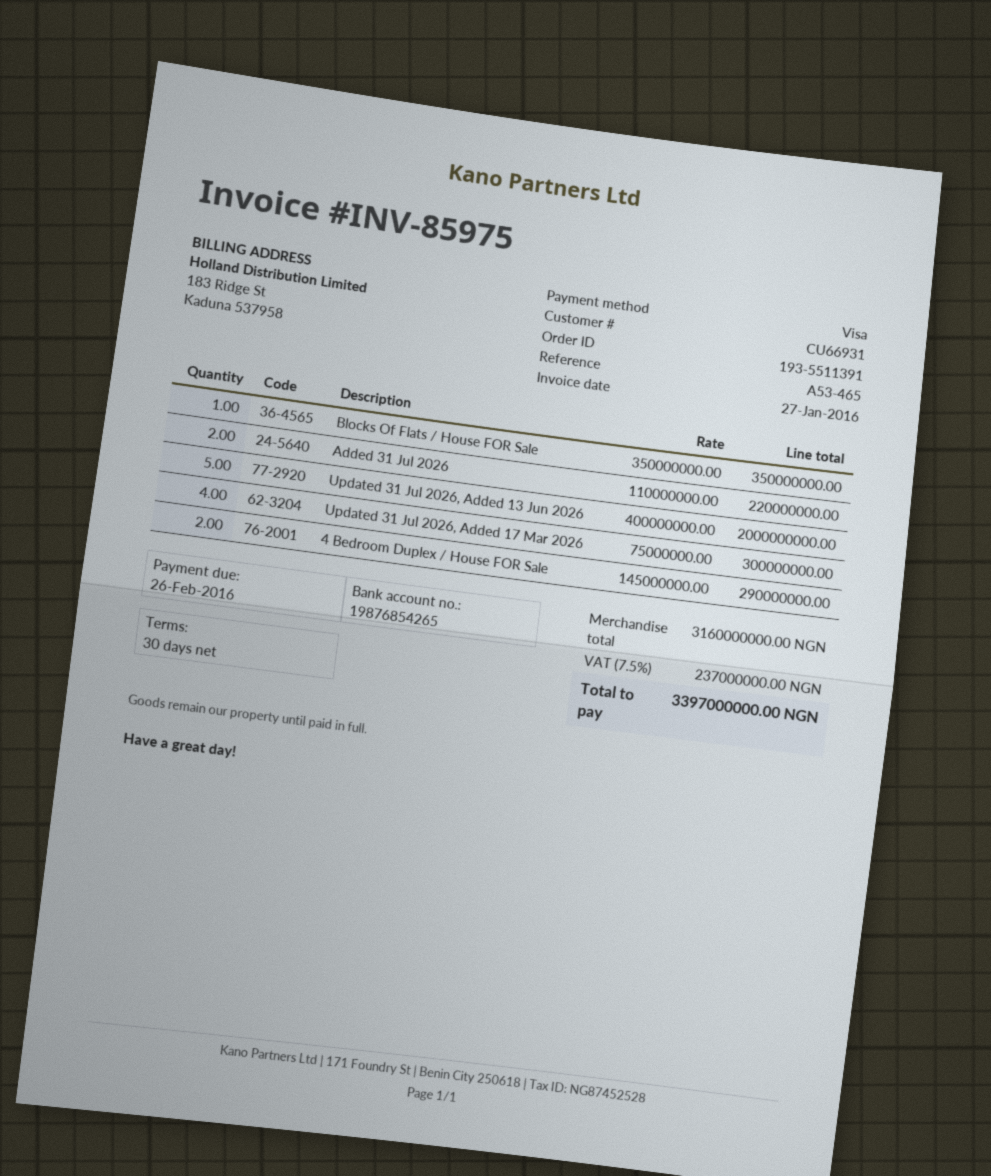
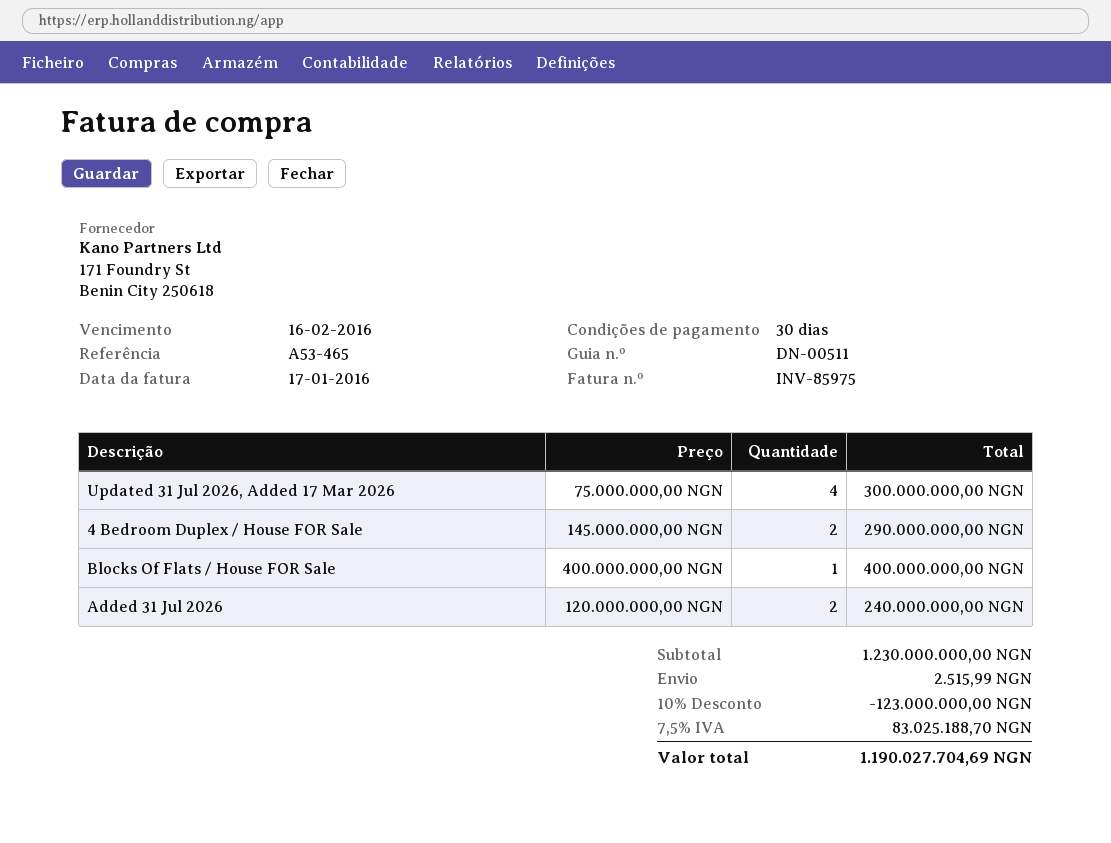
invoice date: 2016-01-27 -> 2016-01-17
due date: 2016-02-26 -> 2016-02-16
Blocks Of Flats / House FOR Sale: 1 x 350000000.00 = 350000000.00 -> 1 x 400000000.00 = 400000000.00
Added 31 Jul 2026: 2 x 110000000.00 = 220000000.00 -> 2 x 120000000.00 = 240000000.00
Updated 31 Jul 2026, Added 13 Jun 2026: 5 x 400000000.00 = 2000000000.00 -> none
subtotal: 3160000000.00 -> 1230000000.00
discount: none -> 10% = 123000000.00
shipping: none -> 2515.99
tax: 7.5% = 237000000.00 -> 7.5% = 83025188.70
total: 3397000000.00 -> 1190027704.69

